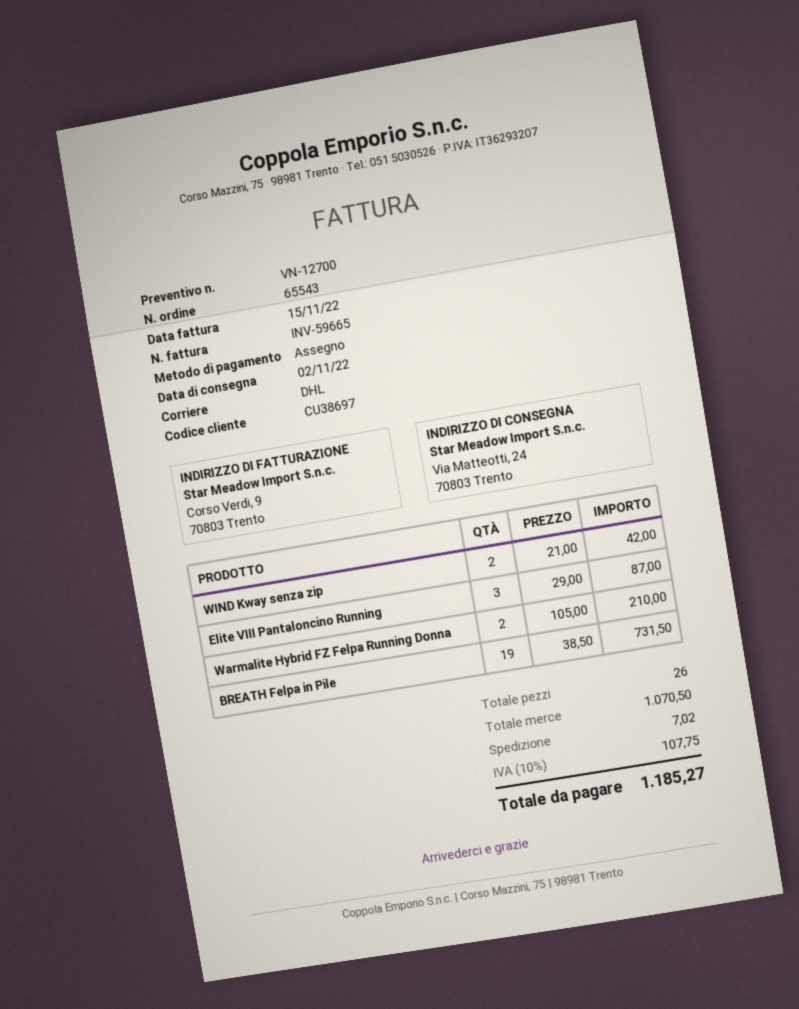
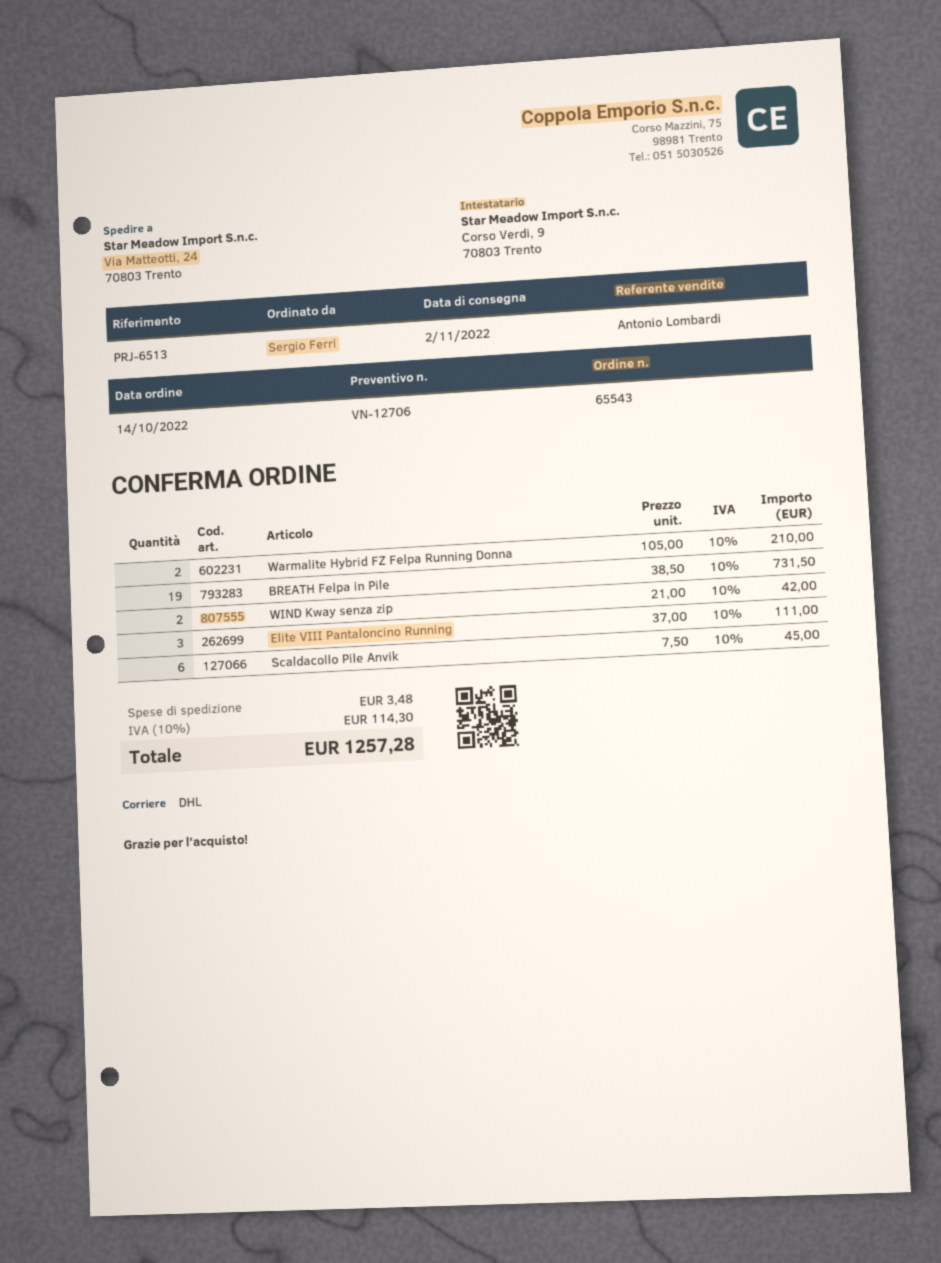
quote number: VN-12700 -> VN-12706
Elite VIII Pantaloncino Running: 3 x 29.00 = 87.00 -> 3 x 37.00 = 111.00
Scaldacollo Pile Anvik: none -> 6 x 7.50 = 45.00
shipping: 7.02 -> 3.48
tax: 10% = 107.75 -> 10% = 114.30
total: 1185.27 -> 1257.28

